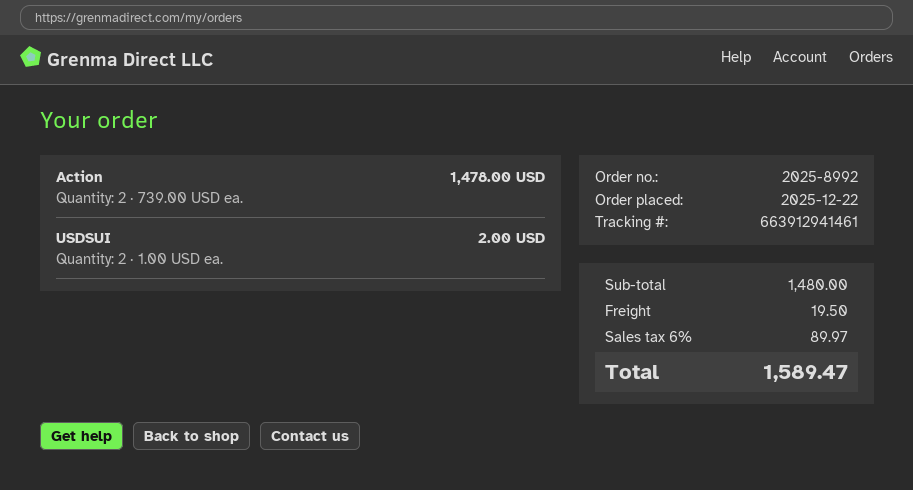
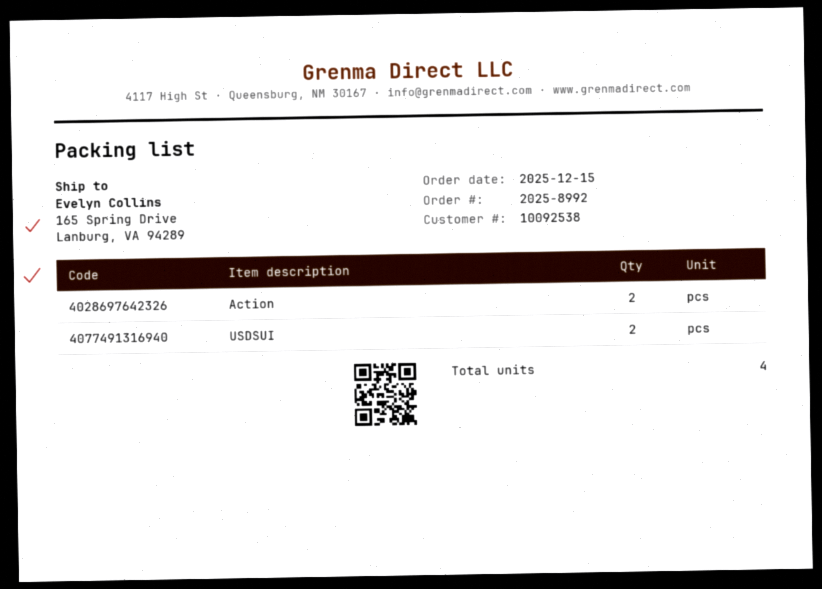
order date: 2025-12-22 -> 2025-12-15

